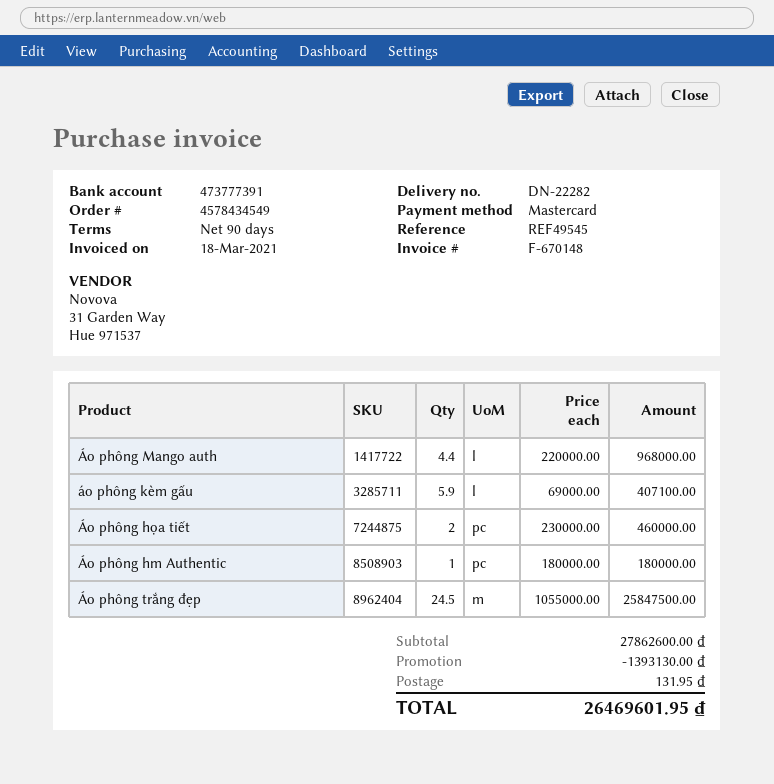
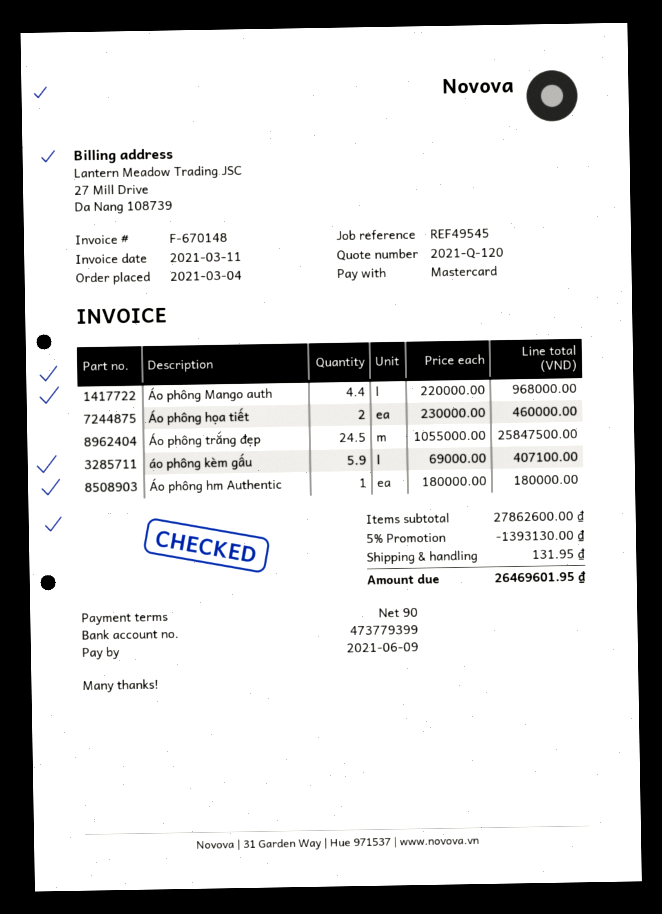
invoice date: 2021-03-18 -> 2021-03-11
bank account: 473777391 -> 473779399

